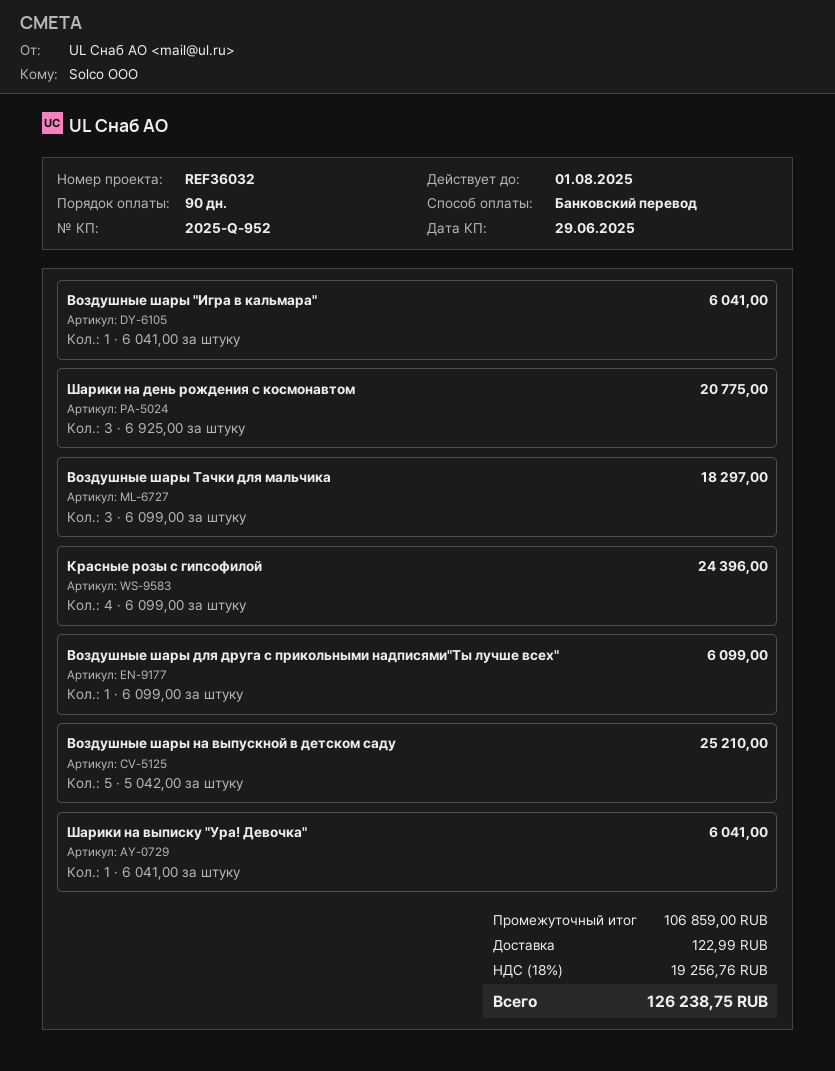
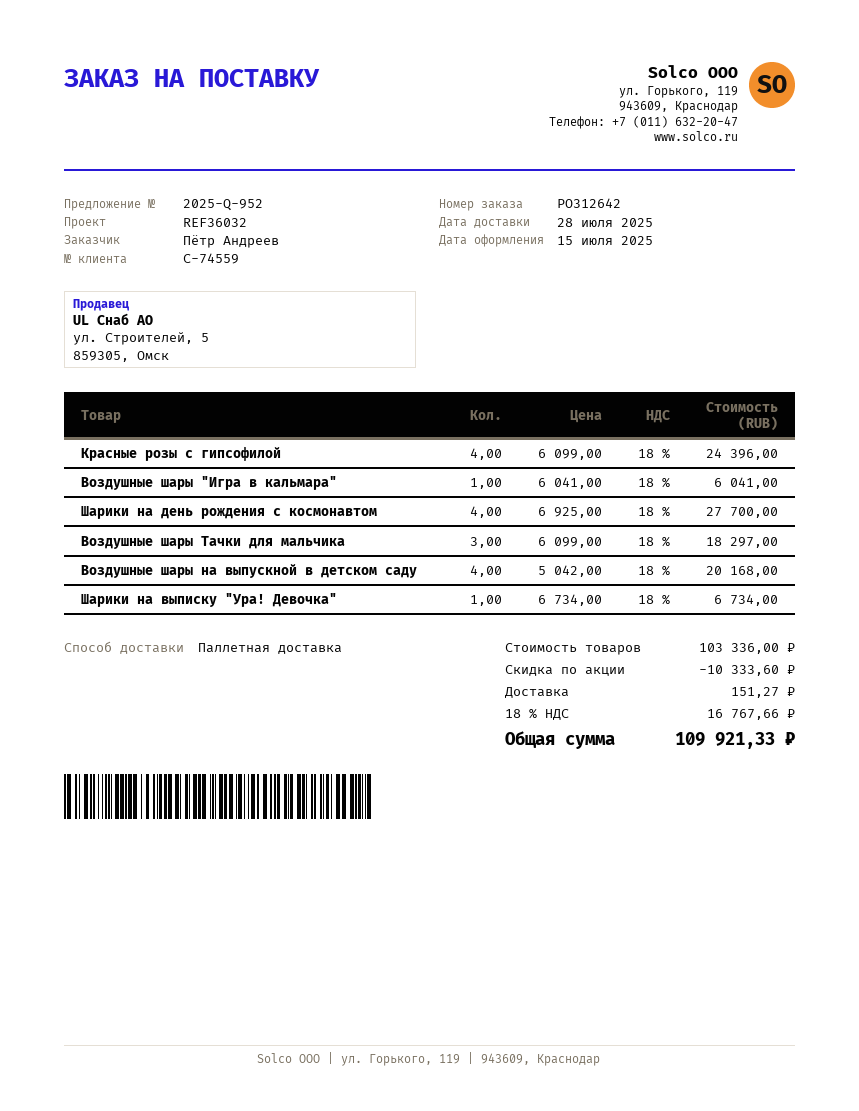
Шарики на день рождения с космонавтом: 3 x 6925.00 = 20775.00 -> 4 x 6925.00 = 27700.00
Воздушные шары для друга с прикольными надписями"Ты лучше всех": 1 x 6099.00 = 6099.00 -> none
Воздушные шары на выпускной в детском саду: 5 x 5042.00 = 25210.00 -> 4 x 5042.00 = 20168.00
Шарики на выписку "Ура! Девочка": 1 x 6041.00 = 6041.00 -> 1 x 6734.00 = 6734.00
subtotal: 106859.00 -> 103336.00
discount: none -> 10333.60
shipping: 122.99 -> 151.27
tax: 18% = 19256.76 -> 18% = 16767.66
total: 126238.75 -> 109921.33

